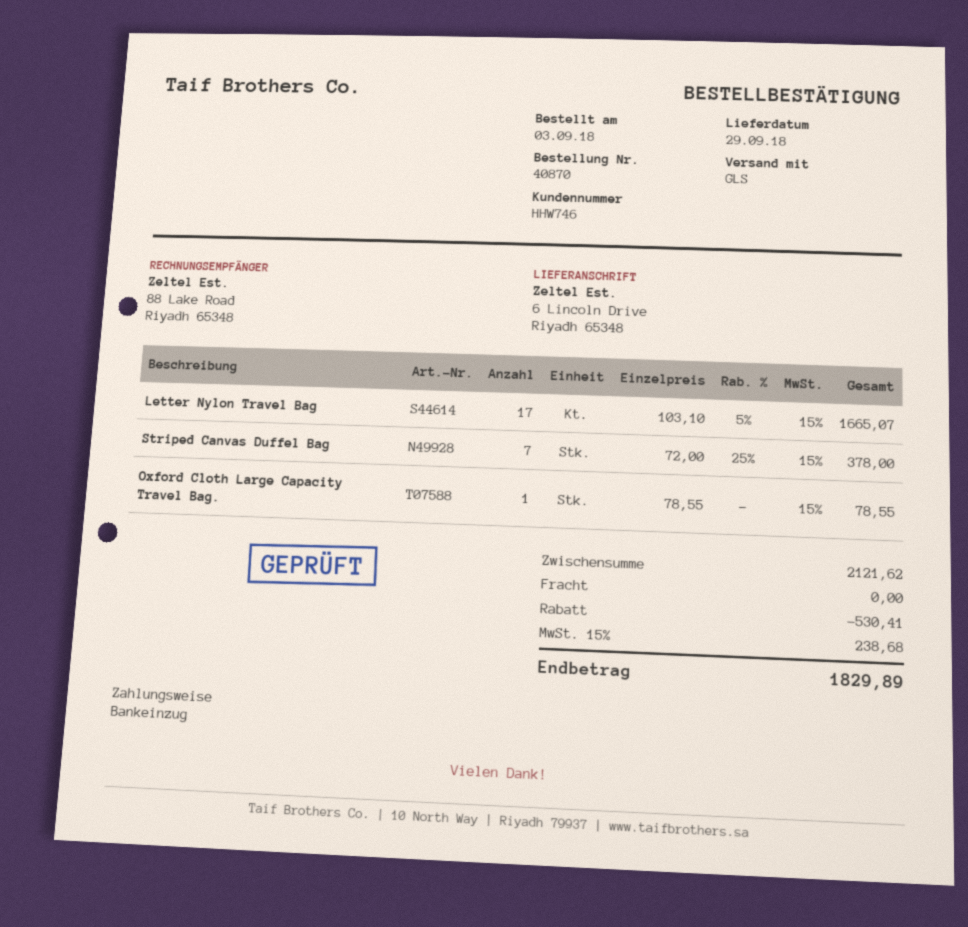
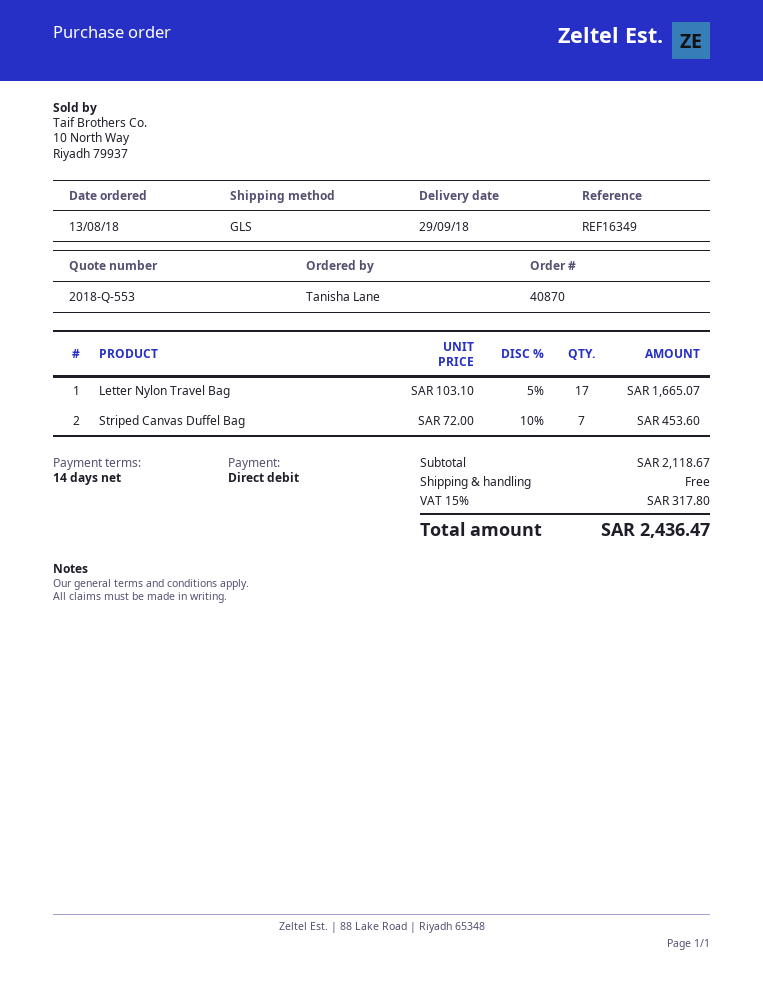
order date: 2018-09-03 -> 2018-08-13
Striped Canvas Duffel Bag: 7 x 72.00 - 25% = 378.00 -> 7 x 72.00 - 10% = 453.60
Oxford Cloth Large Capacity Travel Bag.: 1 x 78.55 = 78.55 -> none
subtotal: 2121.62 -> 2118.67
discount: 530.41 -> none
tax: 15% = 238.68 -> 15% = 317.80
total: 1829.89 -> 2436.47

